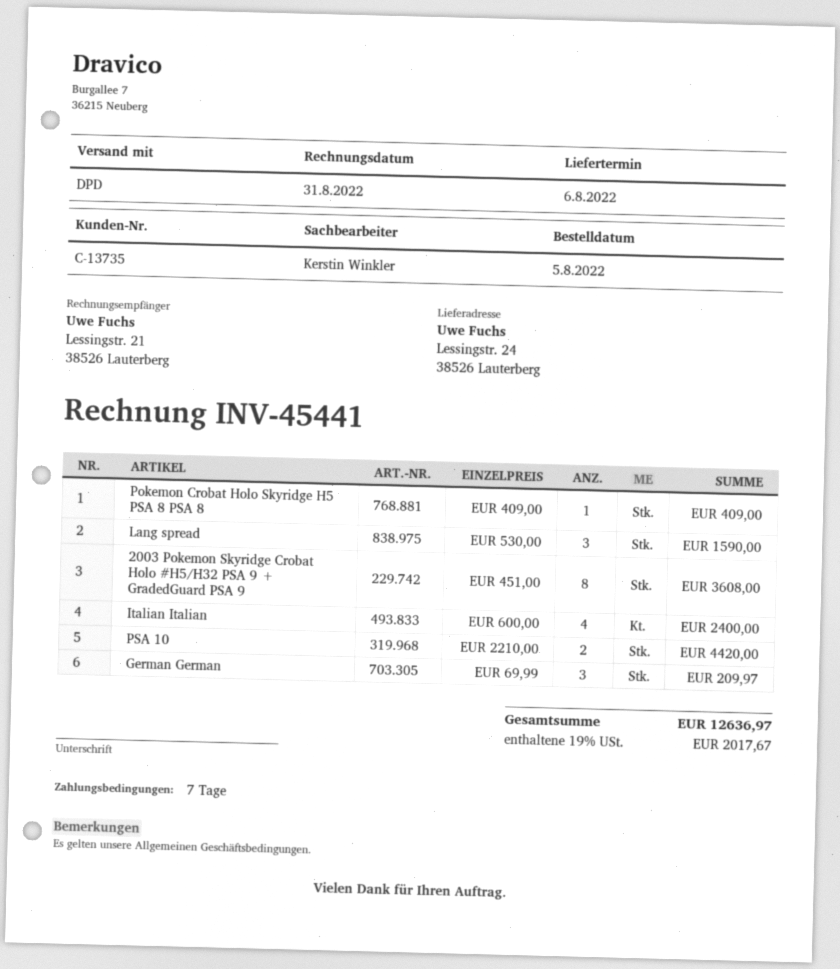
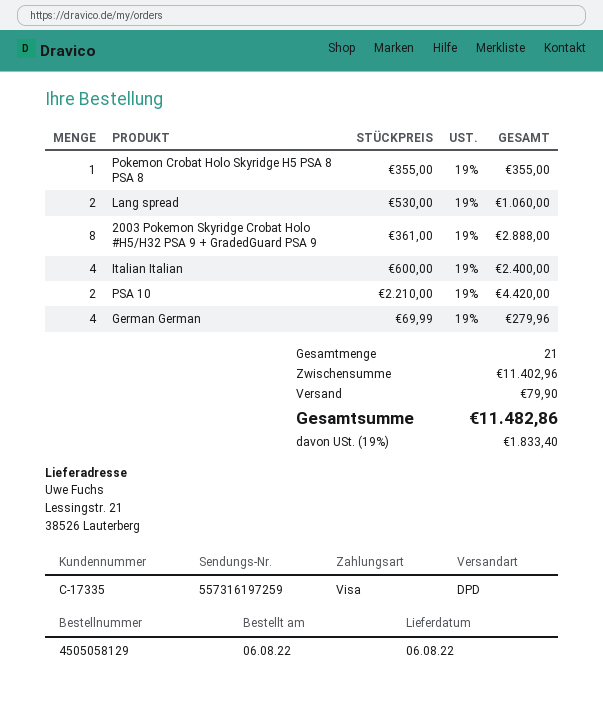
order date: 2022-08-05 -> 2022-08-06
customer number: C-13735 -> C-17335
ship to: Lessingstr. 24, 38526 Lauterberg -> Lessingstr. 21, 38526 Lauterberg
Pokemon Crobat Holo Skyridge H5 PSA 8 PSA 8: 1 x 409.00 = 409.00 -> 1 x 355.00 = 355.00
Lang spread: 3 x 530.00 = 1590.00 -> 2 x 530.00 = 1060.00
2003 Pokemon Skyridge Crobat Holo #H5/H32 PSA 9 + GradedGuard PSA 9: 8 x 451.00 = 3608.00 -> 8 x 361.00 = 2888.00
German German: 3 x 69.99 = 209.97 -> 4 x 69.99 = 279.96
shipping: none -> 79.90
tax: 19% = 2017.67 -> 19% = 1833.40
total: 12636.97 -> 11482.86

